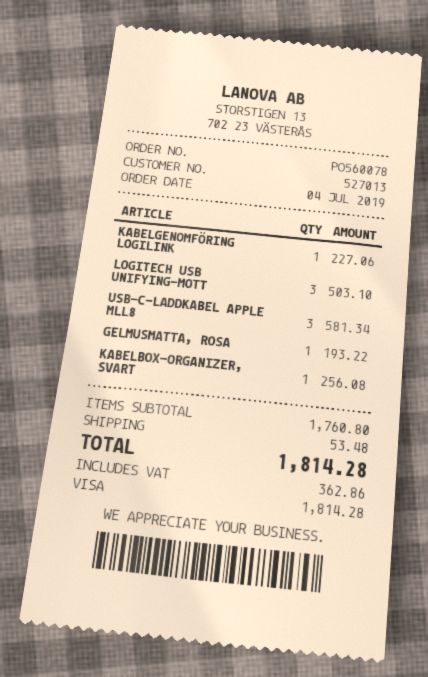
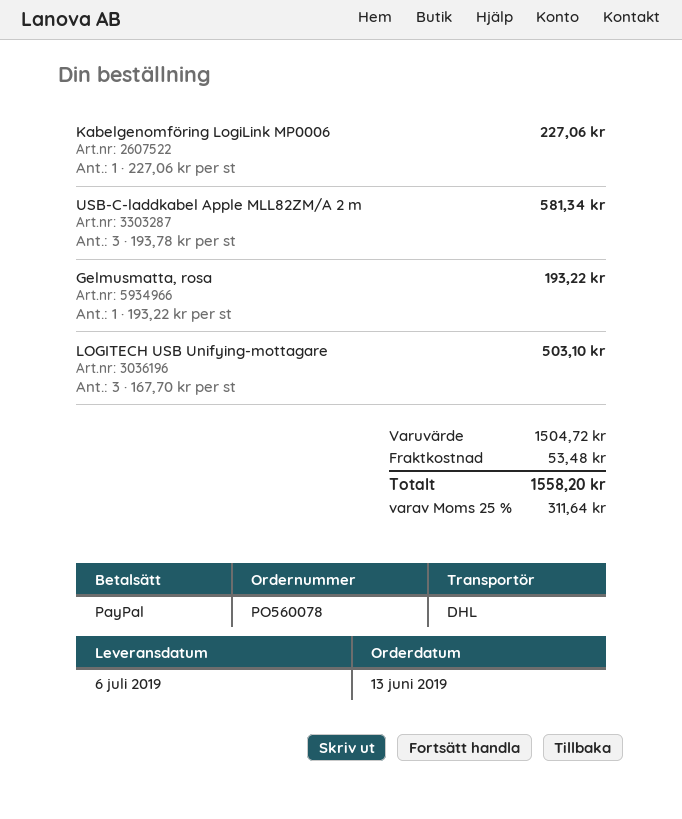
order date: 2019-07-04 -> 2019-06-13
payment method: Visa -> PayPal
KABELBOX-ORGANIZER, SVART: 1 for 256.08 -> none
subtotal: 1760.80 -> 1504.72
tax: 362.86 -> 311.64
total: 1814.28 -> 1558.20

